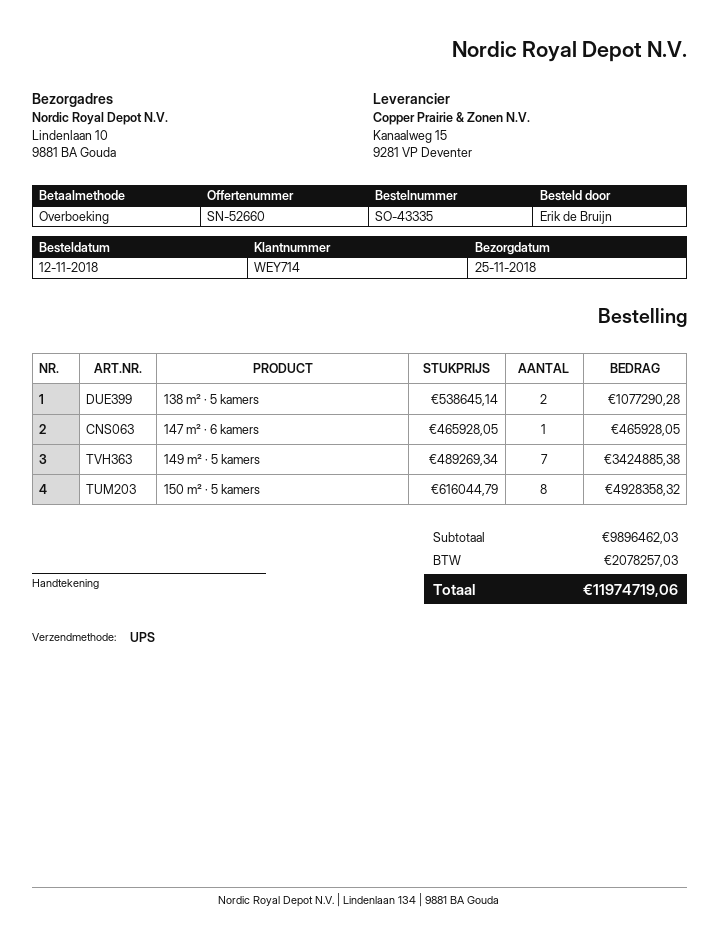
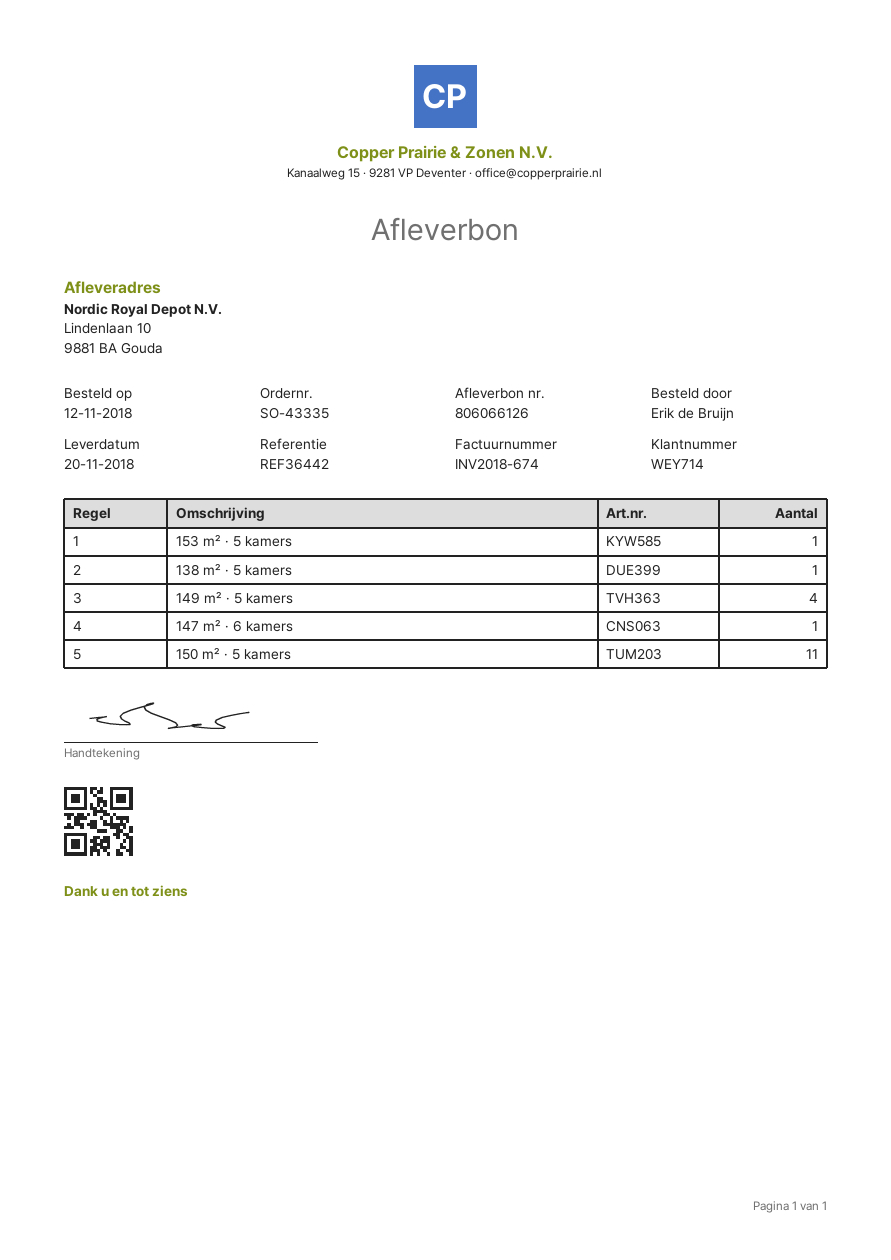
delivery date: 2018-11-25 -> 2018-11-20
138 m² · 5 kamers: 2 -> 1
149 m² · 5 kamers: 7 -> 4
150 m² · 5 kamers: 8 -> 11
153 m² · 5 kamers: none -> 1

